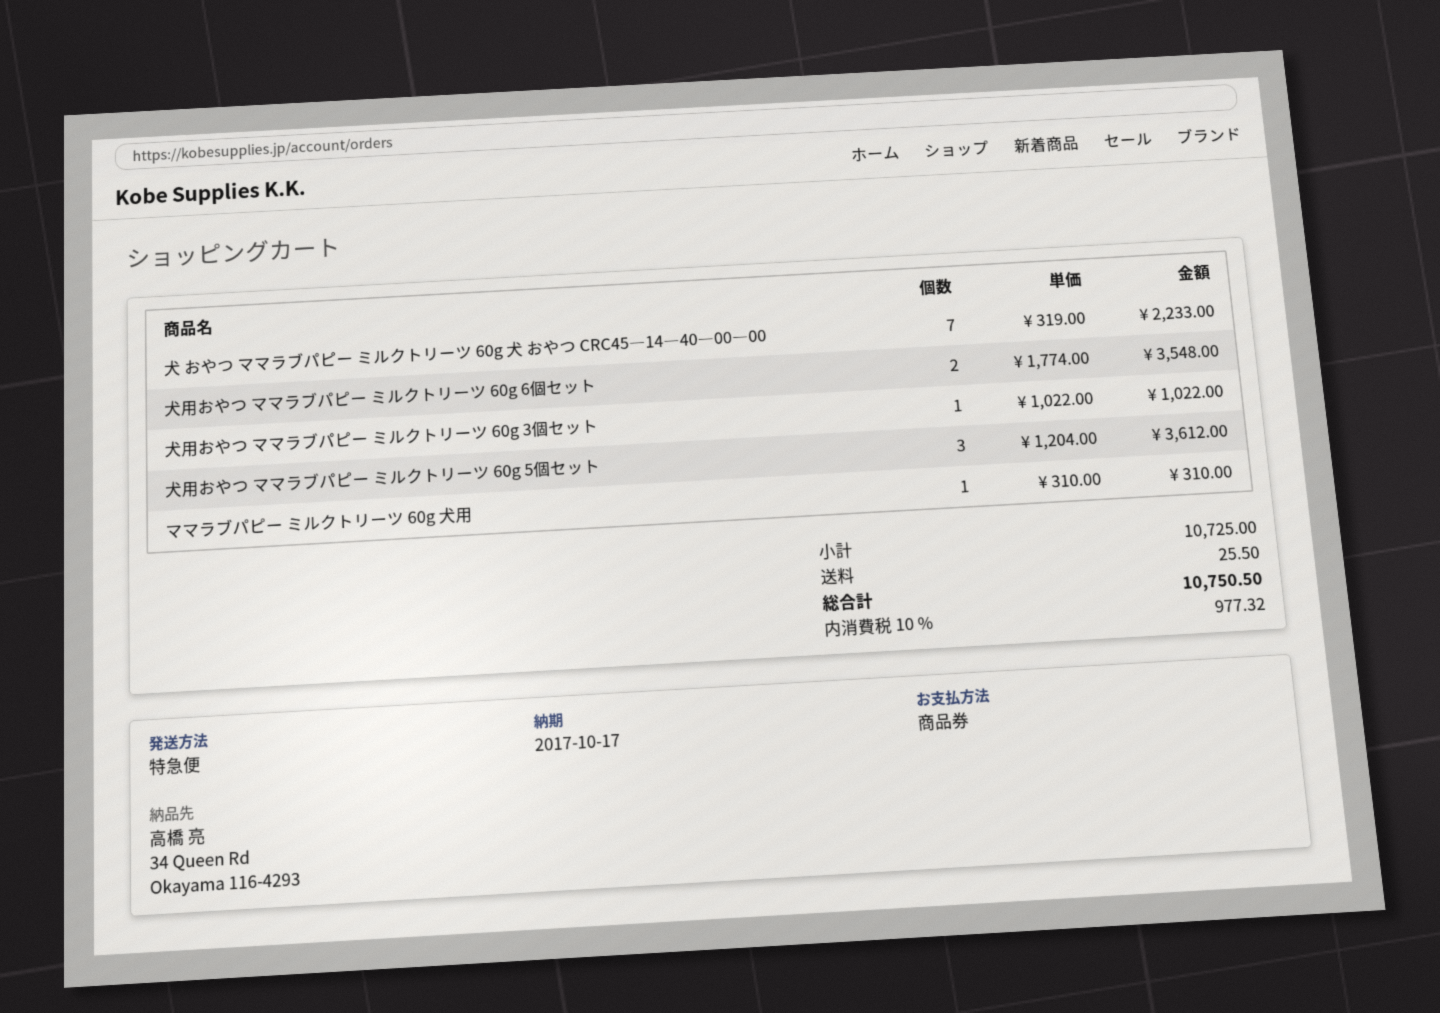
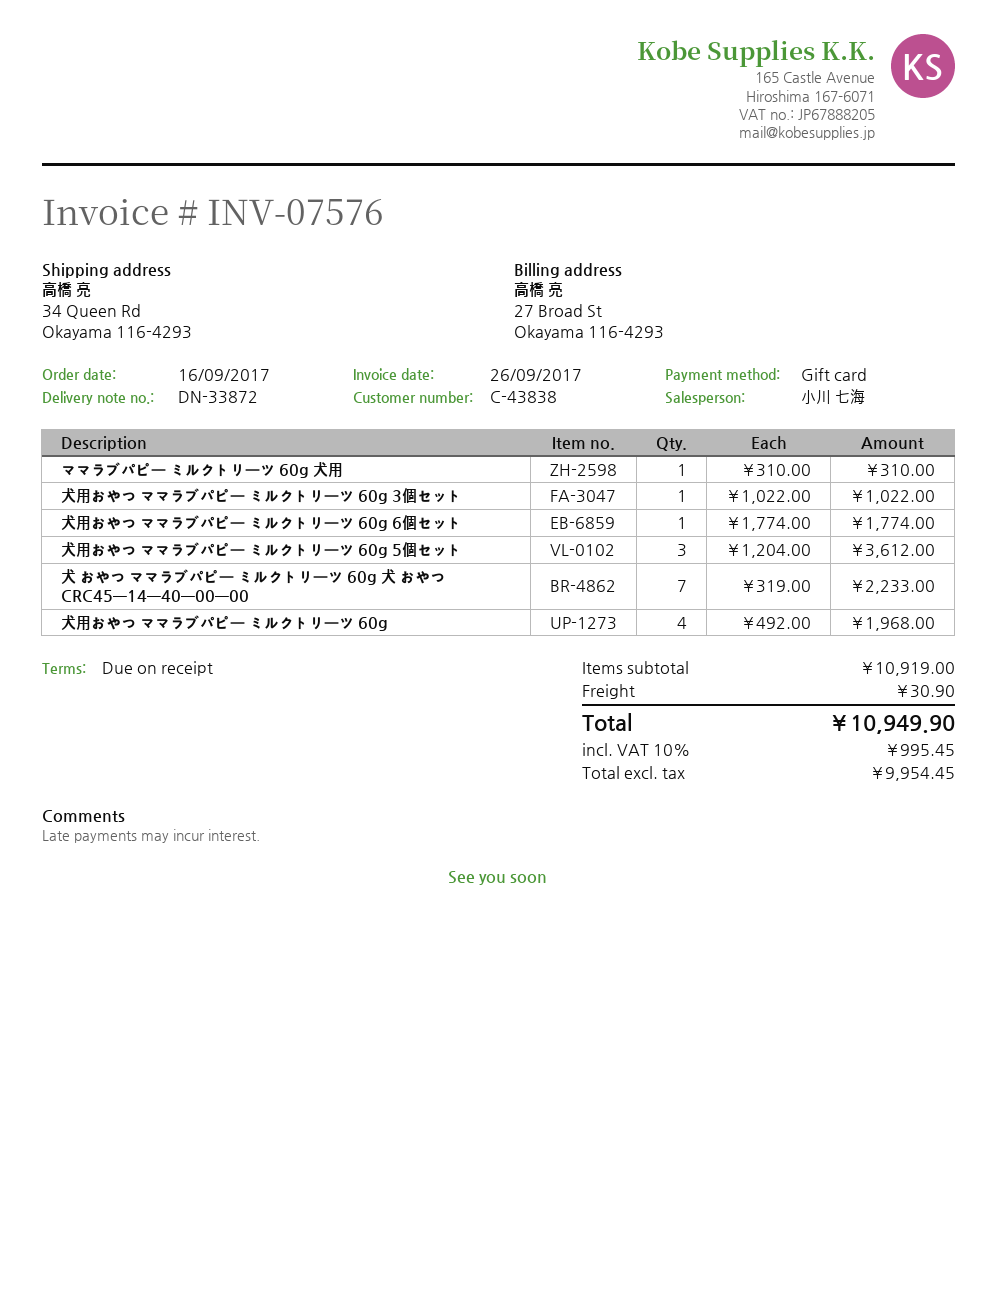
犬用おやつ ママラブパピー ミルクトリーツ 60g 6個セット: 2 x 1774.00 = 3548.00 -> 1 x 1774.00 = 1774.00
犬用おやつ ママラブパピー ミルクトリーツ 60g: none -> 4 x 492.00 = 1968.00
subtotal: 10725.00 -> 10919.00
shipping: 25.50 -> 30.90
tax: 10% = 977.32 -> 10% = 995.45
total: 10750.50 -> 10949.90

